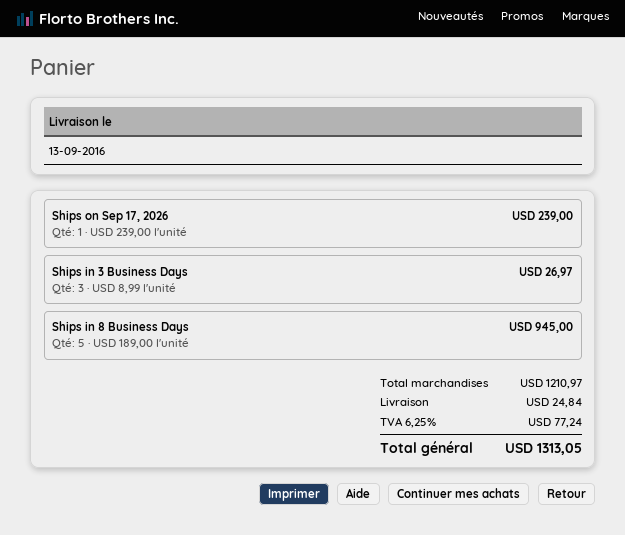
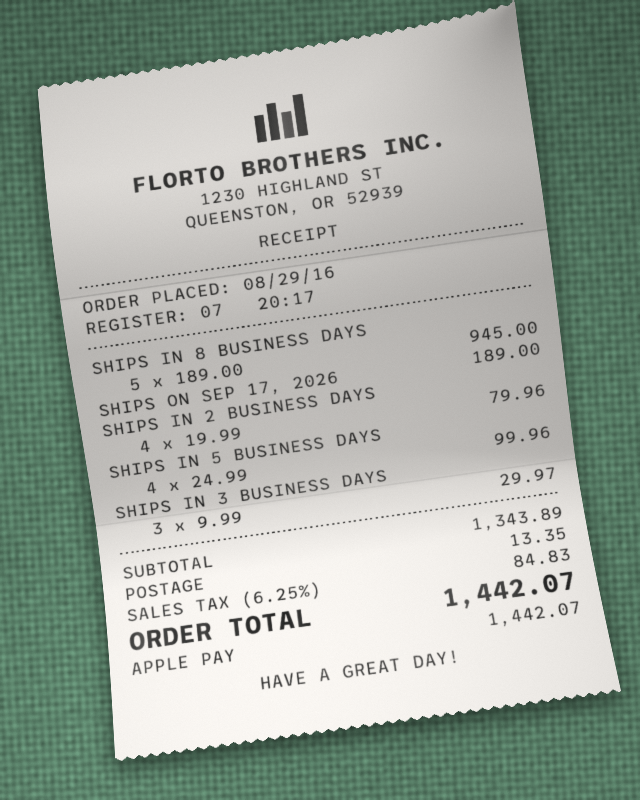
Ships on Sep 17, 2026: 1 x 239.00 = 239.00 -> 1 x 189.00 = 189.00
Ships in 3 Business Days: 3 x 8.99 = 26.97 -> 3 x 9.99 = 29.97
SHIPS IN 2 BUSINESS DAYS: none -> 4 x 19.99 = 79.96
SHIPS IN 5 BUSINESS DAYS: none -> 4 x 24.99 = 99.96
subtotal: 1210.97 -> 1343.89
shipping: 24.84 -> 13.35
tax: 6.25% = 77.24 -> 6.25% = 84.83
total: 1313.05 -> 1442.07

